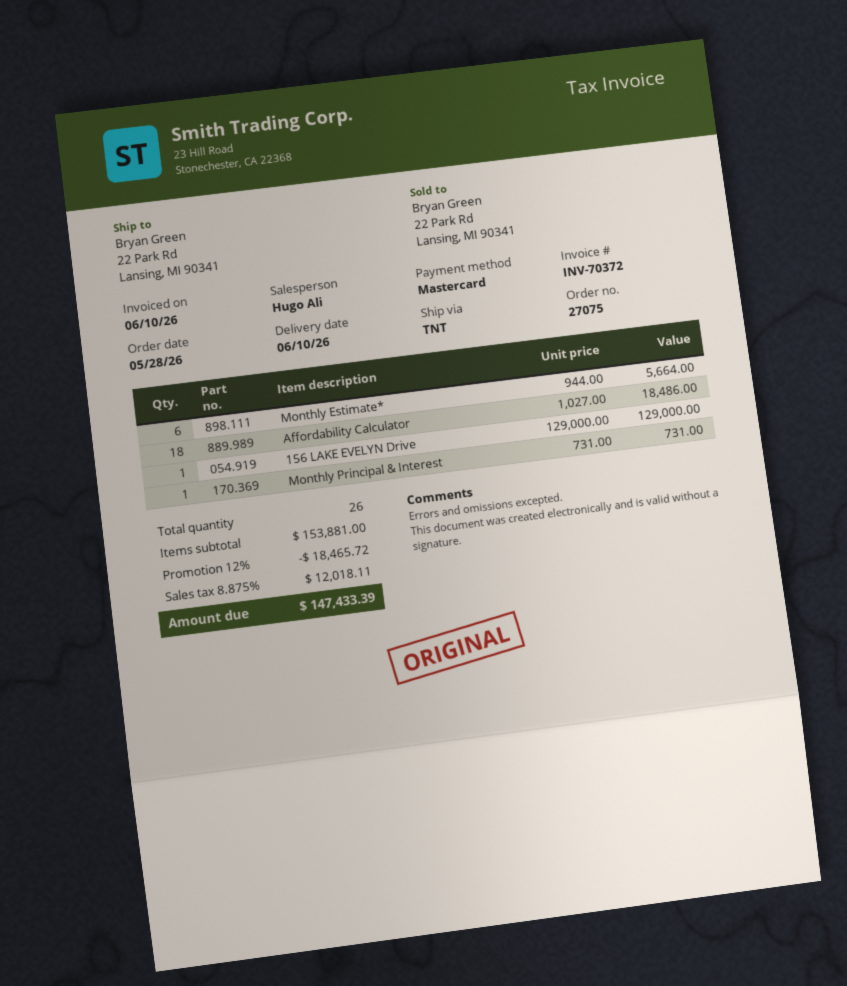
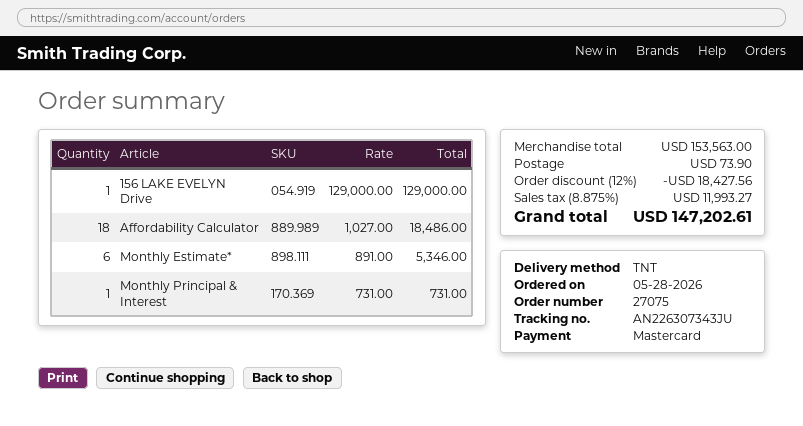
Monthly Estimate*: 6 x 944.00 = 5664.00 -> 6 x 891.00 = 5346.00
subtotal: 153881.00 -> 153563.00
discount: 12% = 18465.72 -> 12% = 18427.56
shipping: none -> 73.90
tax: 8.875% = 12018.11 -> 8.875% = 11993.27
total: 147433.39 -> 147202.61

